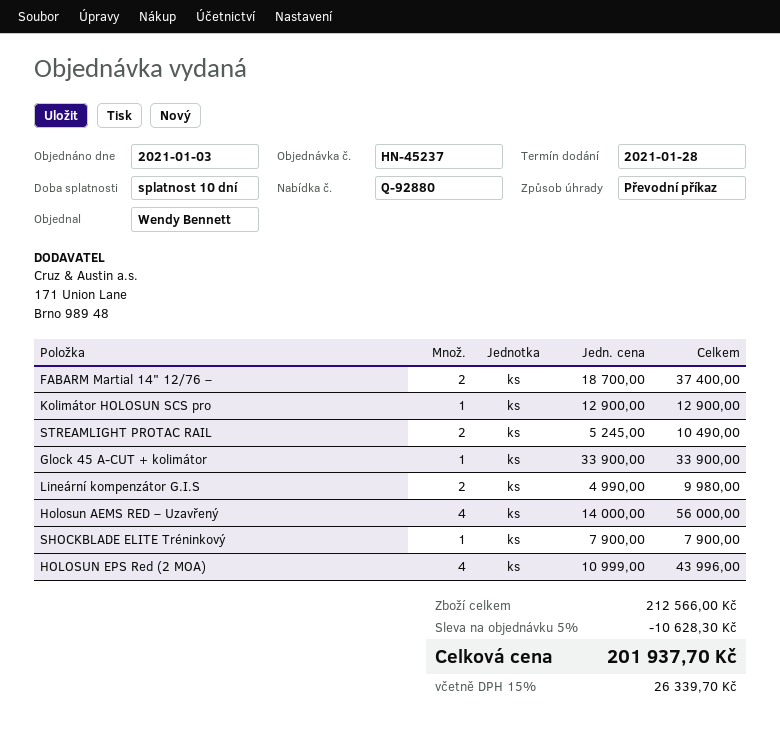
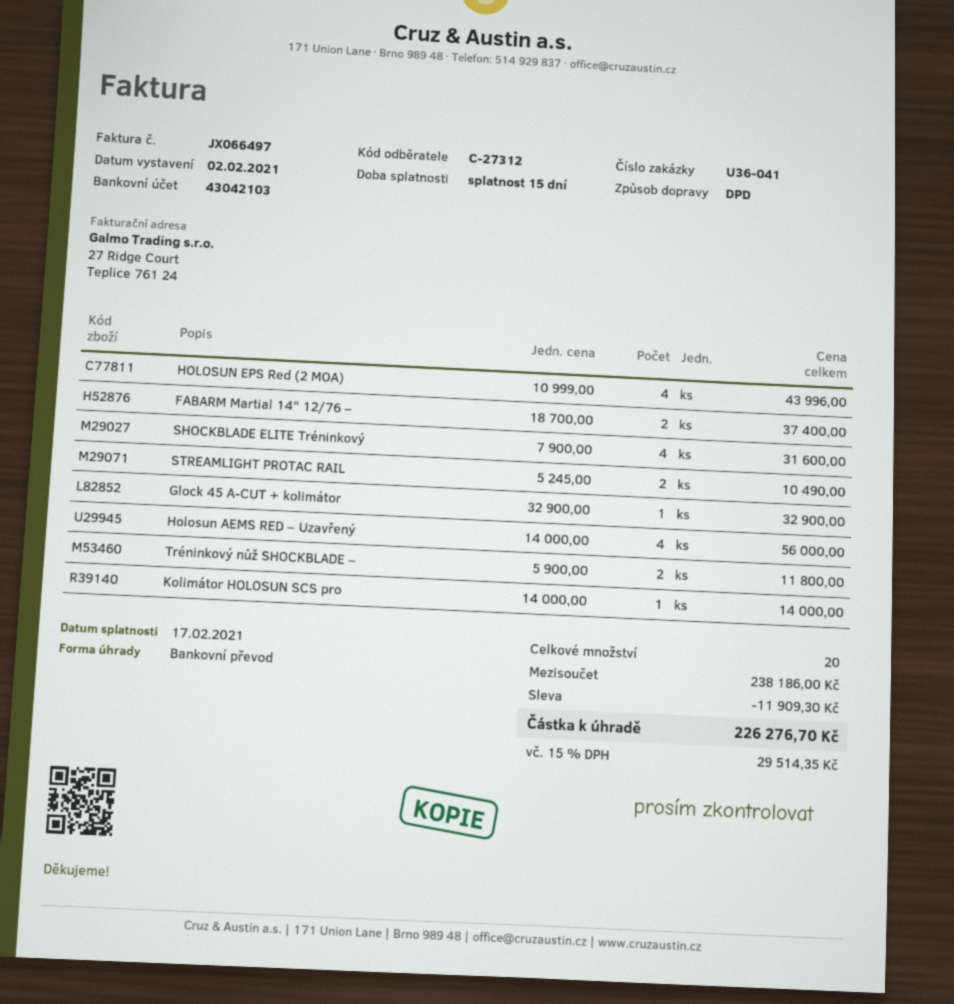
payment terms: 10 days -> 15 days
Kolimátor HOLOSUN SCS pro: 1 x 12900.00 = 12900.00 -> 1 x 14000.00 = 14000.00
Glock 45 A-CUT + kolimátor: 1 x 33900.00 = 33900.00 -> 1 x 32900.00 = 32900.00
Lineární kompenzátor G.I.S: 2 x 4990.00 = 9980.00 -> none
SHOCKBLADE ELITE Tréninkový: 1 x 7900.00 = 7900.00 -> 4 x 7900.00 = 31600.00
Tréninkový nůž SHOCKBLADE –: none -> 2 x 5900.00 = 11800.00
subtotal: 212566.00 -> 238186.00
discount: 10628.30 -> 11909.30
tax: 15% = 26339.70 -> 15% = 29514.35
total: 201937.70 -> 226276.70

